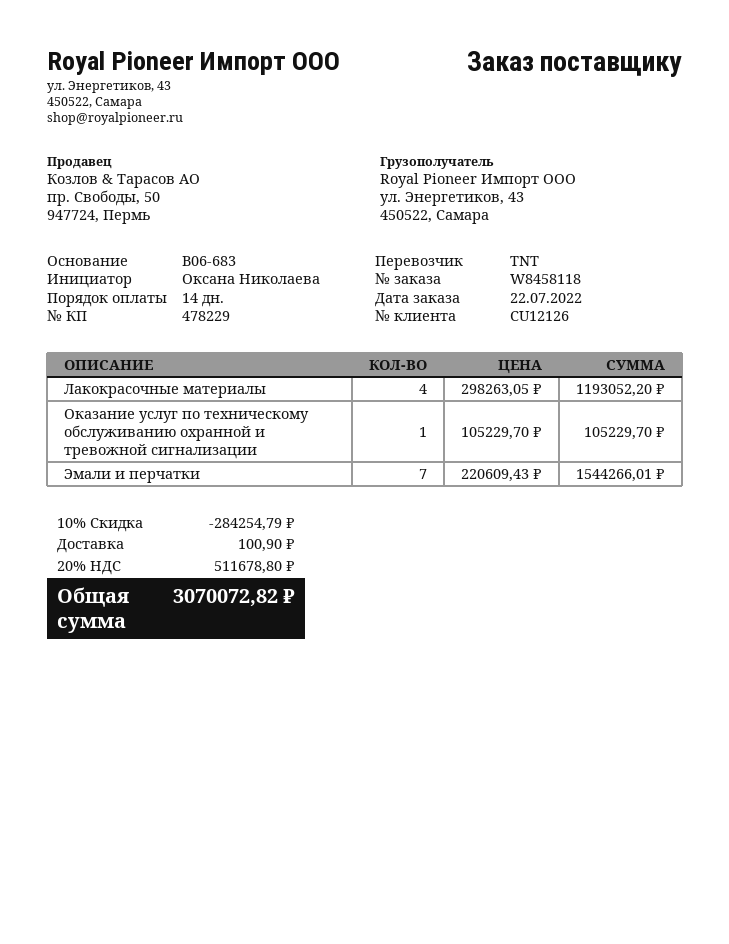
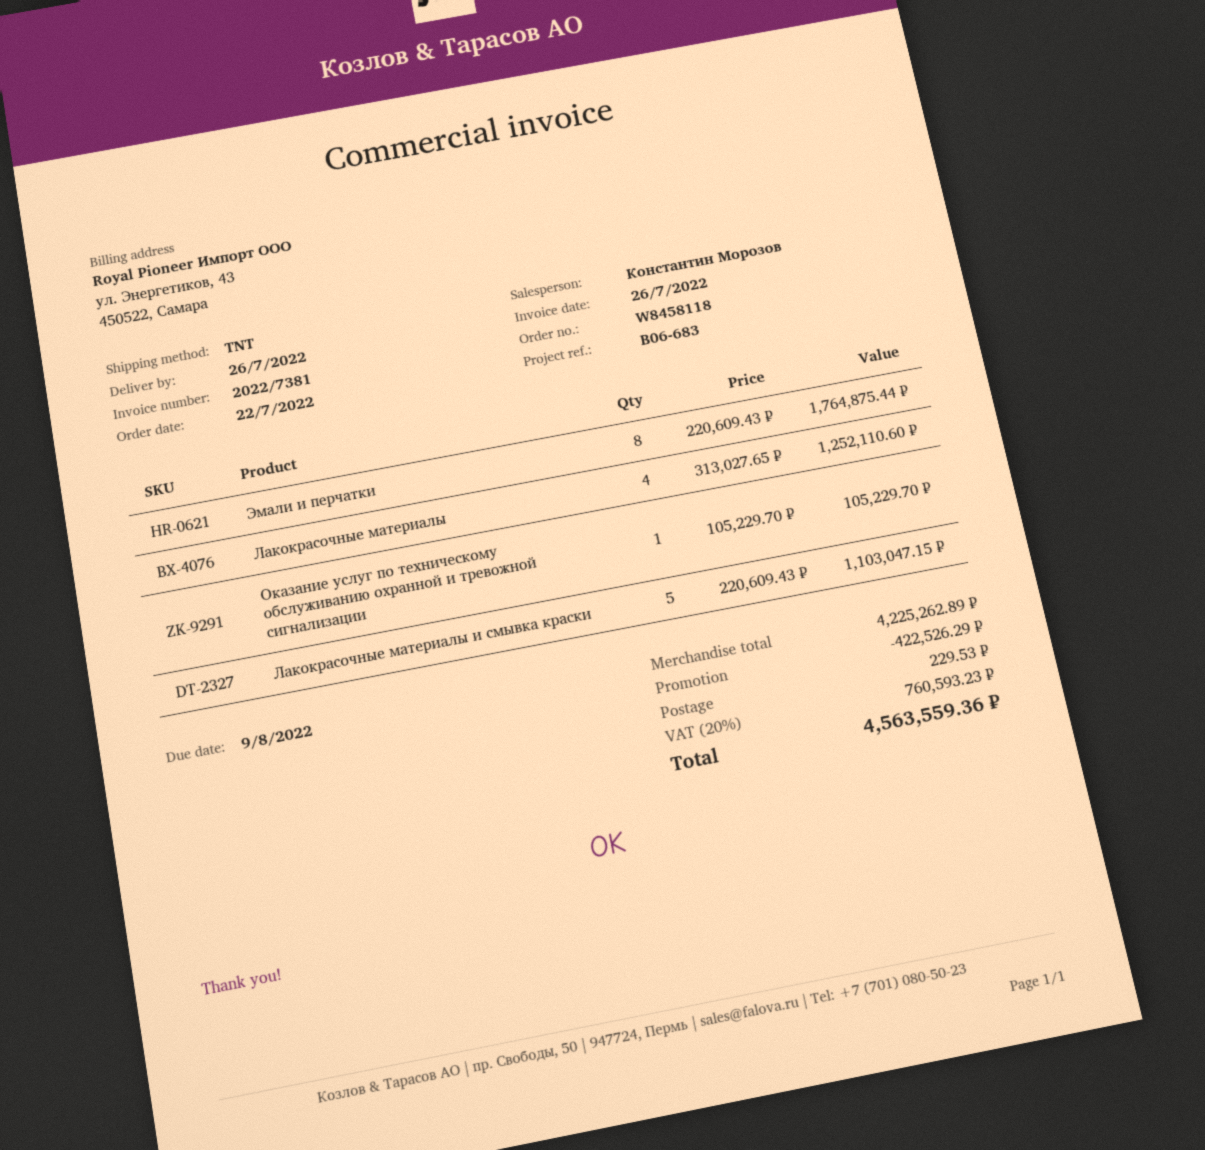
Лакокрасочные материалы: 4 x 298263.05 = 1193052.20 -> 4 x 313027.65 = 1252110.60
Эмали и перчатки: 7 x 220609.43 = 1544266.01 -> 8 x 220609.43 = 1764875.44
Лакокрасочные материалы и смывка краски: none -> 5 x 220609.43 = 1103047.15
discount: 284254.79 -> 422526.29
shipping: 100.90 -> 229.53
tax: 20% = 511678.80 -> 20% = 760593.23
total: 3070072.82 -> 4563559.36

